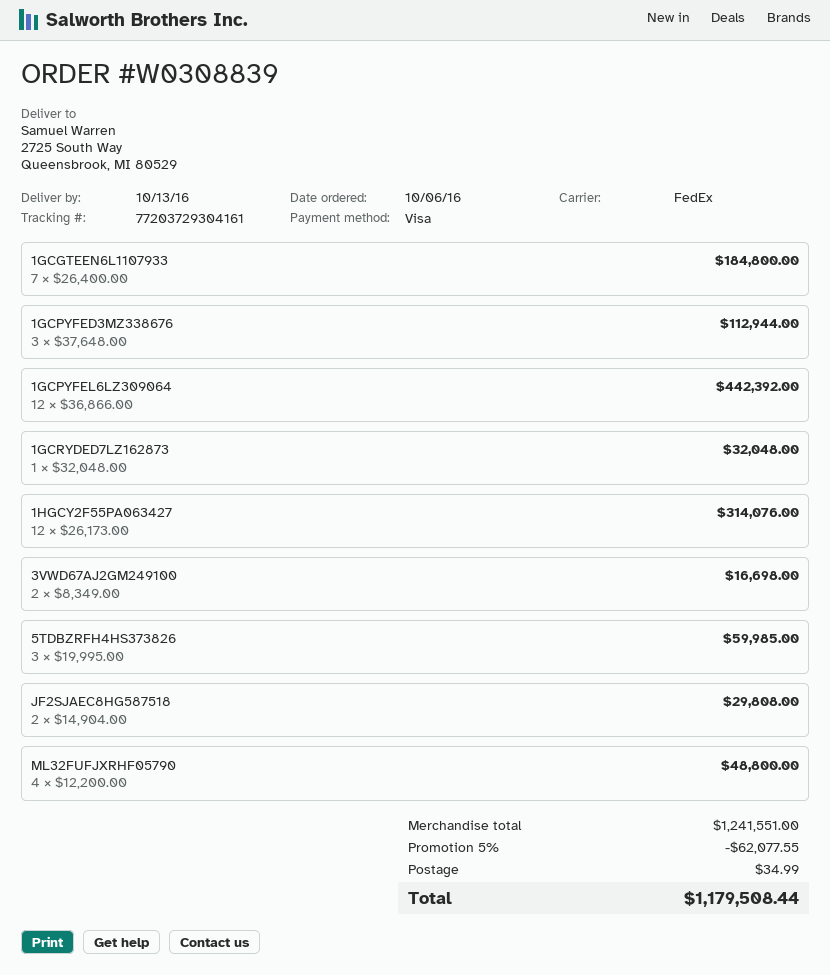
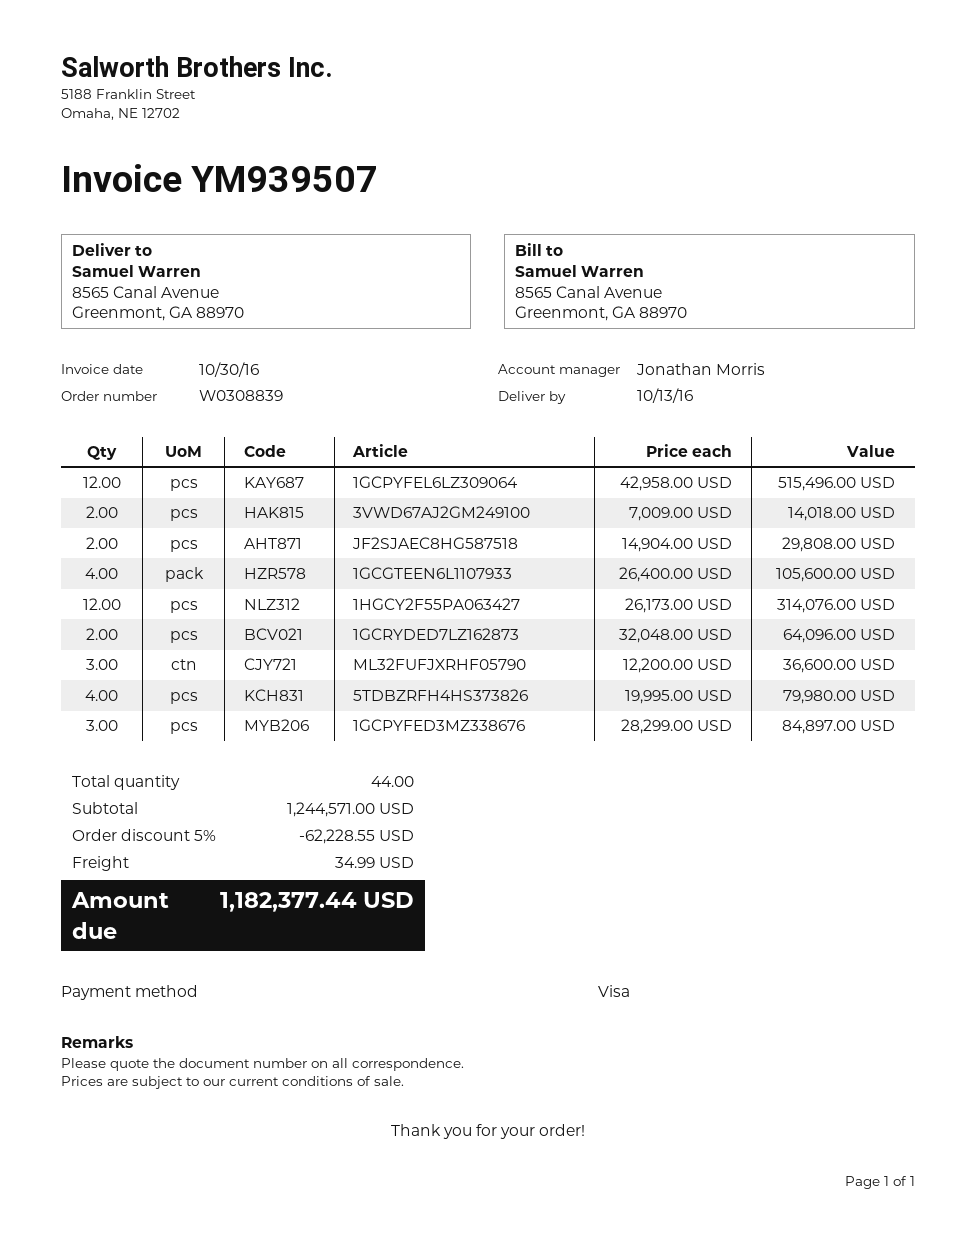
ship to: 2725 South Way, Queensbrook, MI 80529 -> 8565 Canal Avenue, Greenmont, GA 88970
1GCGTEEN6L1107933: 7 x 26400.00 = 184800.00 -> 4 x 26400.00 = 105600.00
1GCPYFED3MZ338676: 3 x 37648.00 = 112944.00 -> 3 x 28299.00 = 84897.00
1GCPYFEL6LZ309064: 12 x 36866.00 = 442392.00 -> 12 x 42958.00 = 515496.00
1GCRYDED7LZ162873: 1 x 32048.00 = 32048.00 -> 2 x 32048.00 = 64096.00
3VWD67AJ2GM249100: 2 x 8349.00 = 16698.00 -> 2 x 7009.00 = 14018.00
5TDBZRFH4HS373826: 3 x 19995.00 = 59985.00 -> 4 x 19995.00 = 79980.00
ML32FUFJXRHF05790: 4 x 12200.00 = 48800.00 -> 3 x 12200.00 = 36600.00
subtotal: 1241551.00 -> 1244571.00
discount: 5% = 62077.55 -> 5% = 62228.55
total: 1179508.44 -> 1182377.44

